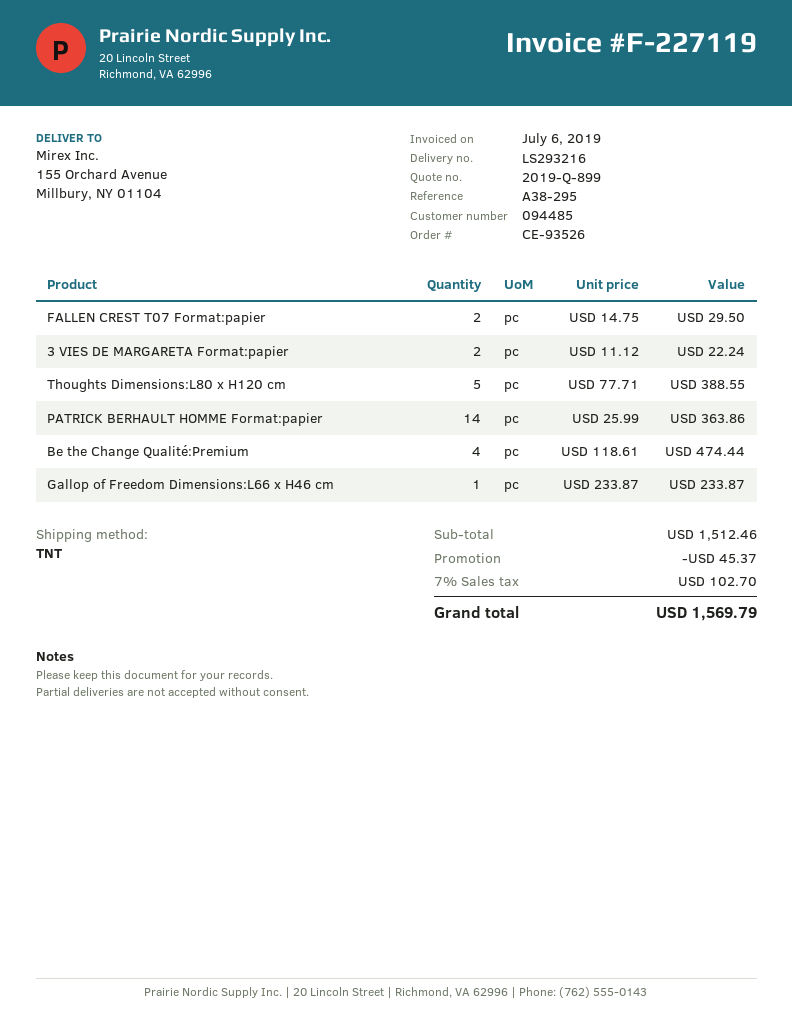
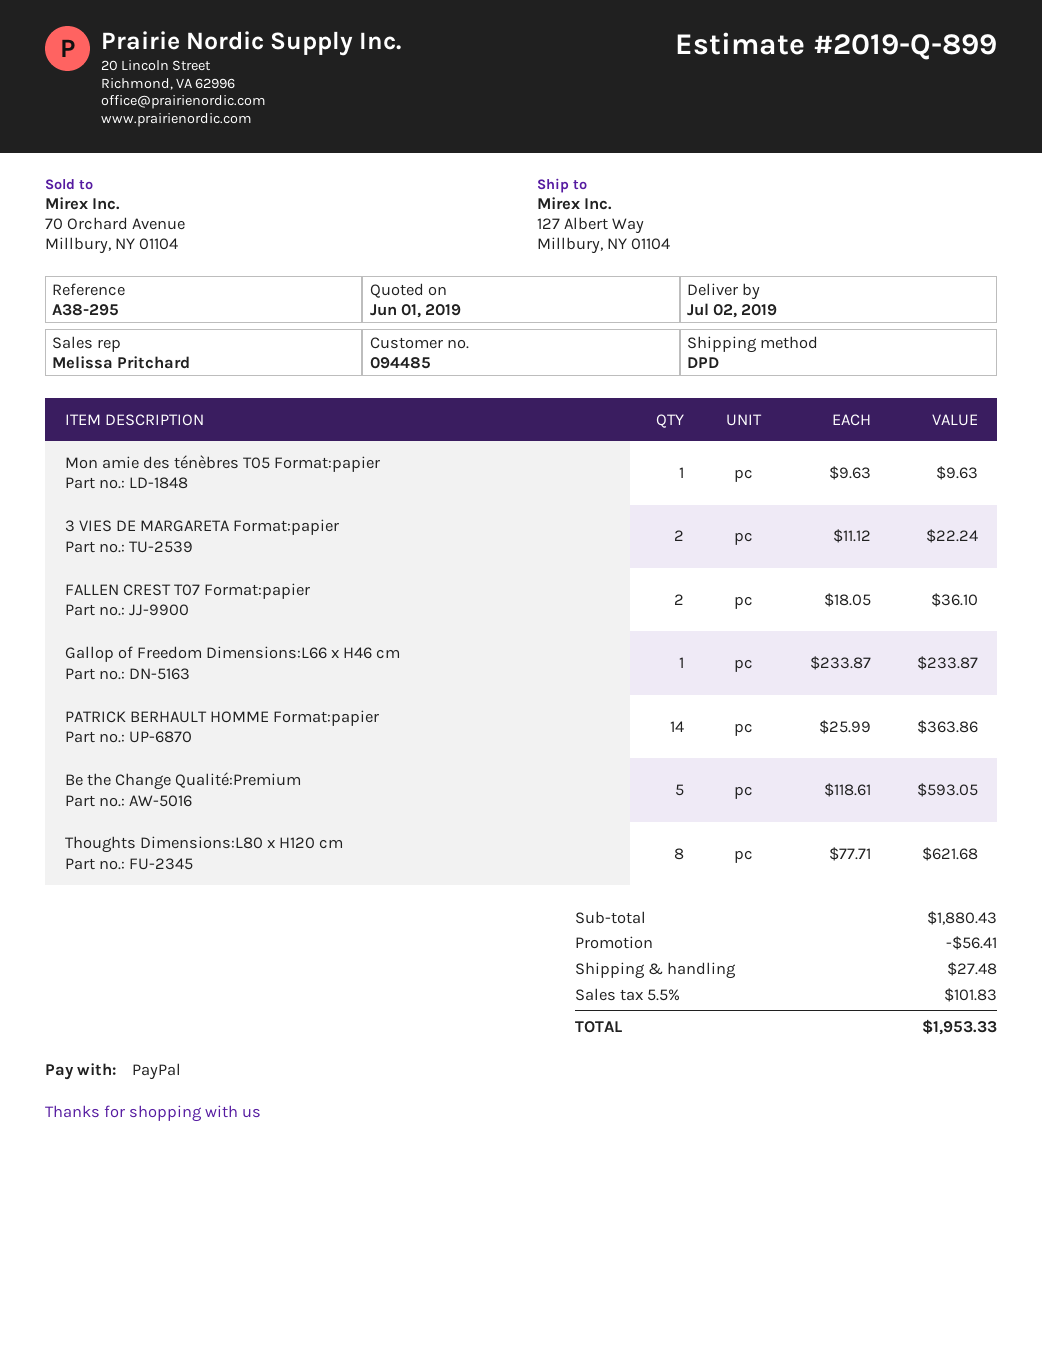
shipping method: TNT -> DPD
ship to: 155 Orchard Avenue, Millbury, NY 01104 -> 127 Albert Way, Millbury, NY 01104
FALLEN CREST T07 Format:papier: 2 x 14.75 = 29.50 -> 2 x 18.05 = 36.10
Thoughts Dimensions:L80 x H120 cm: 5 x 77.71 = 388.55 -> 8 x 77.71 = 621.68
Be the Change Qualité:Premium: 4 x 118.61 = 474.44 -> 5 x 118.61 = 593.05
Mon amie des ténèbres T05 Format:papier: none -> 1 x 9.63 = 9.63
subtotal: 1512.46 -> 1880.43
discount: 45.37 -> 56.41
shipping: none -> 27.48
tax: 7% = 102.70 -> 5.5% = 101.83
total: 1569.79 -> 1953.33

